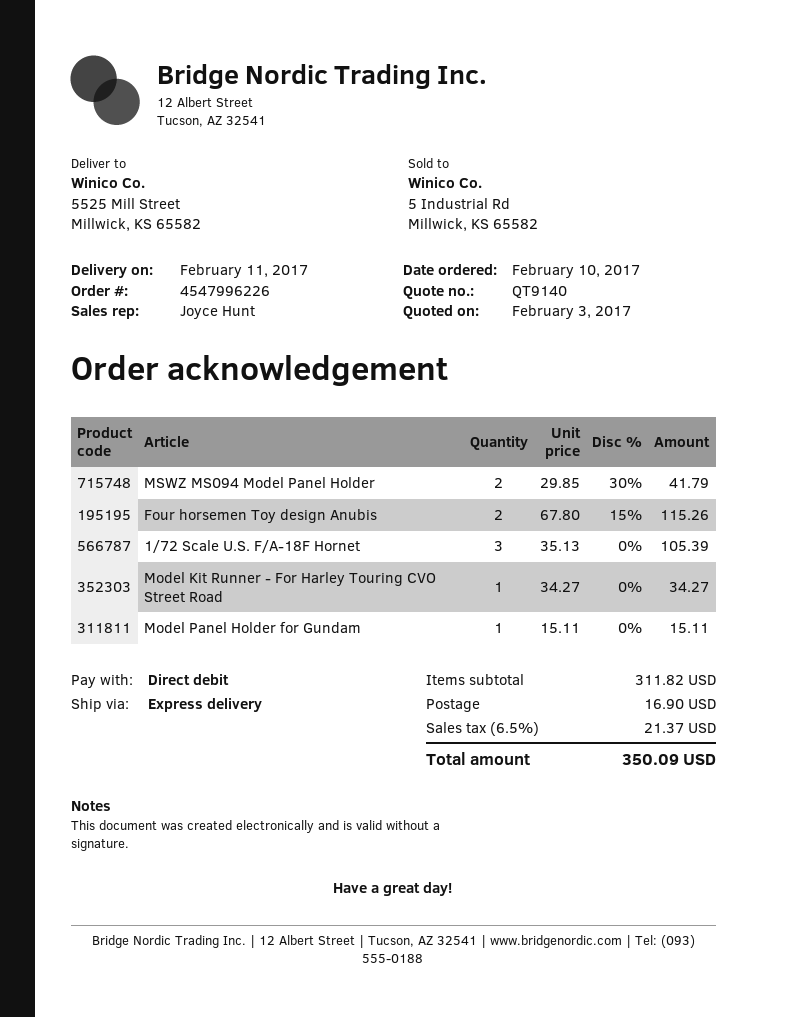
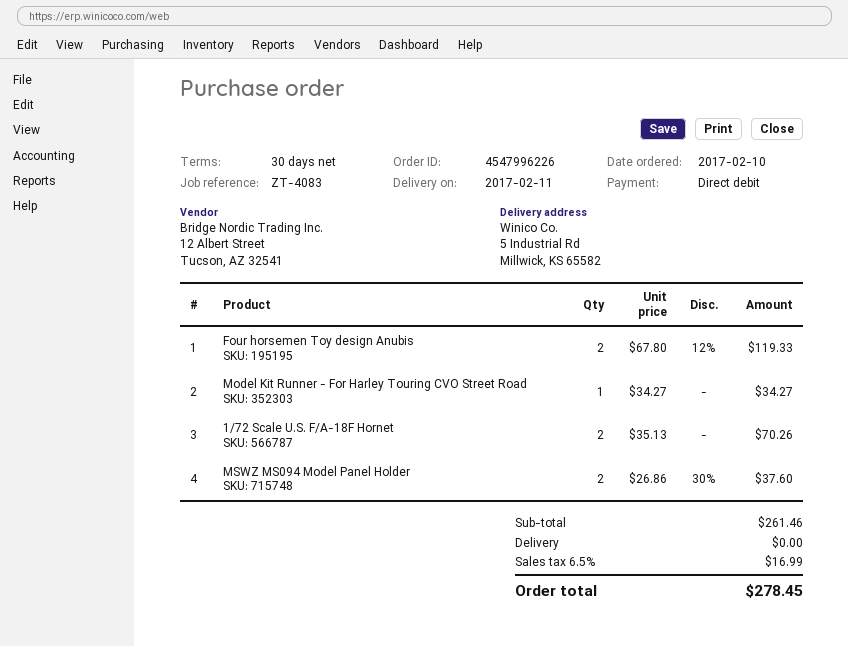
ship to: 5525 Mill Street, Millwick, KS 65582 -> 5 Industrial Rd, Millwick, KS 65582
MSWZ MS094 Model Panel Holder: 2 x 29.85 - 30% = 41.79 -> 2 x 26.86 - 30% = 37.60
Four horsemen Toy design Anubis: 2 x 67.80 - 15% = 115.26 -> 2 x 67.80 - 12% = 119.33
1/72 Scale U.S. F/A-18F Hornet: 3 x 35.13 = 105.39 -> 2 x 35.13 = 70.26
Model Panel Holder for Gundam: 1 x 15.11 = 15.11 -> none
subtotal: 311.82 -> 261.46
shipping: 16.90 -> 0.00
tax: 6.5% = 21.37 -> 6.5% = 16.99
total: 350.09 -> 278.45

